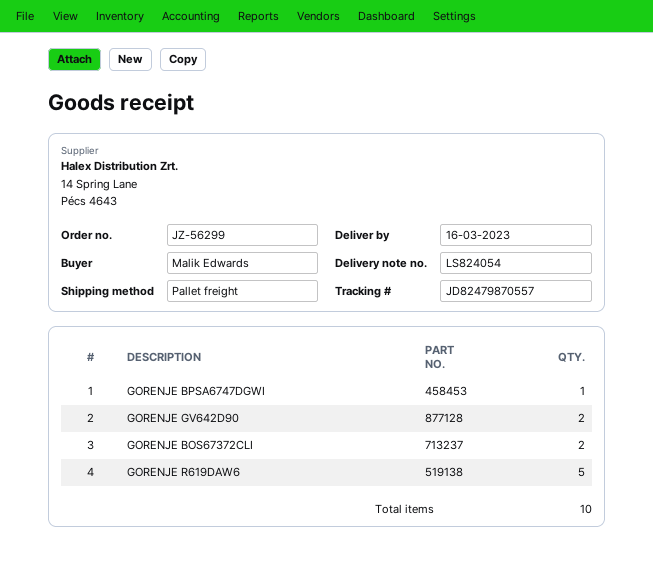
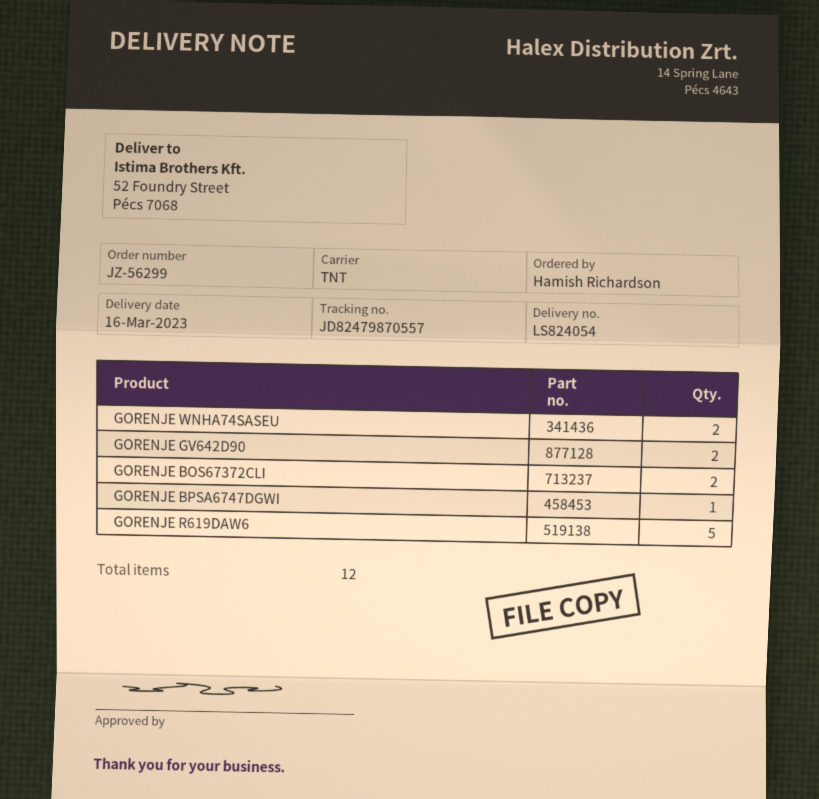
ordered by: Malik Edwards -> Hamish Richardson
shipping method: pallet freight -> TNT
GORENJE WNHA74SASEU: none -> 2
total quantity: 10 -> 12

